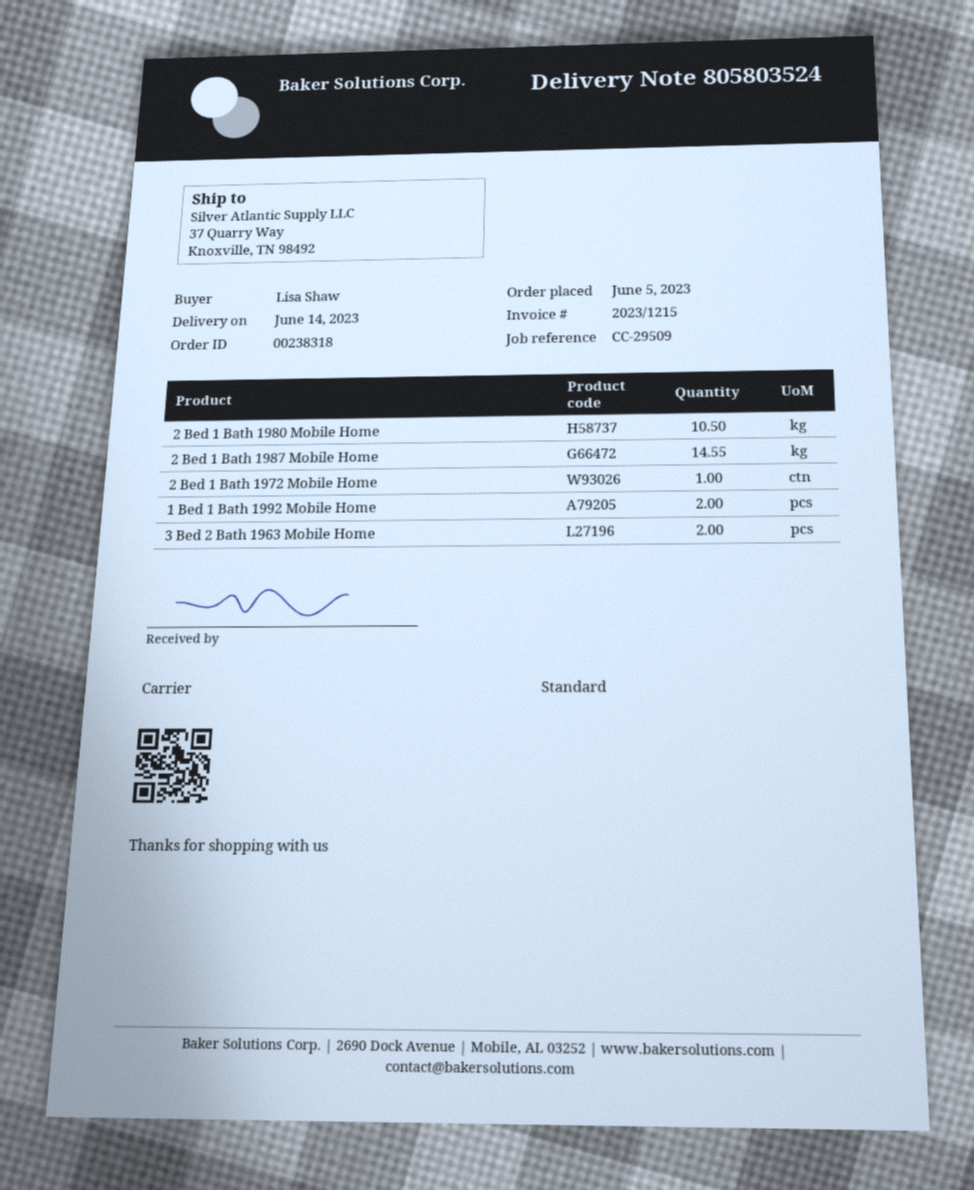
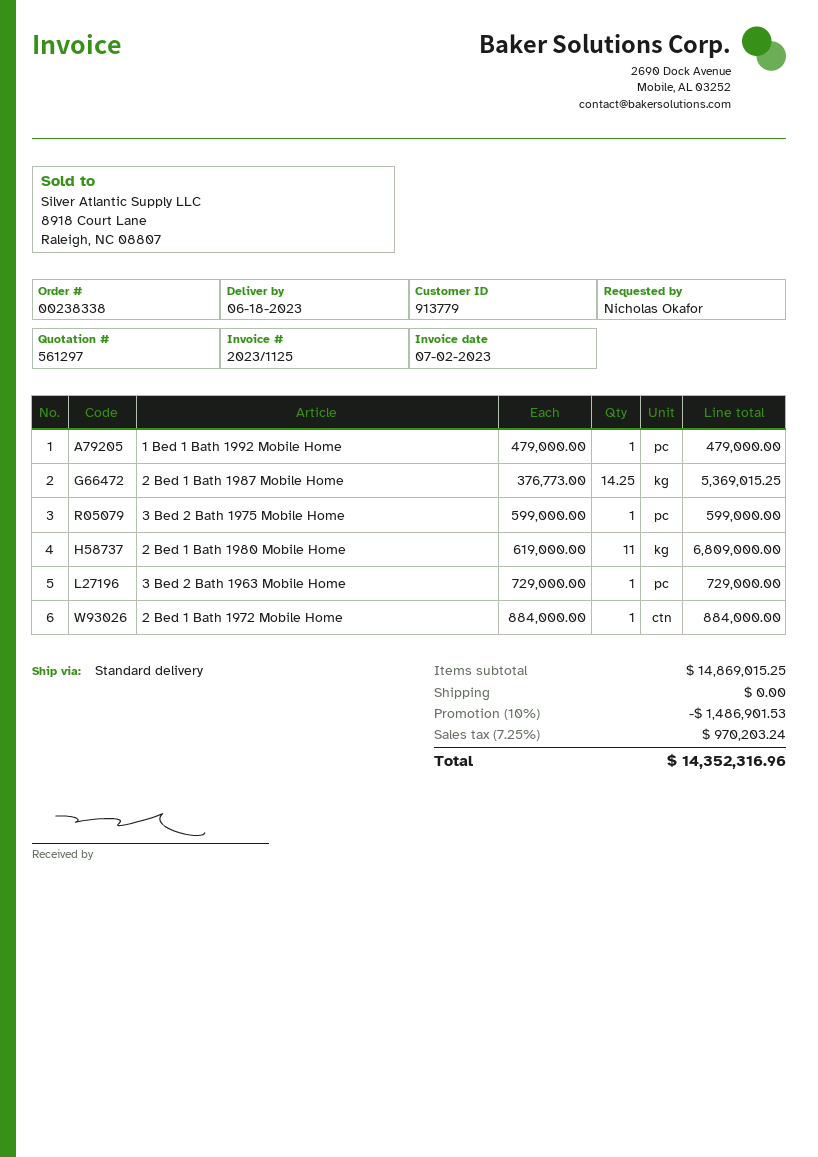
order number: 00238318 -> 00238338
delivery date: 2023-06-14 -> 2023-06-18
invoice number: 2023/1215 -> 2023/1125
ordered by: Lisa Shaw -> Nicholas Okafor
2 Bed 1 Bath 1980 Mobile Home: 10.5 -> 11
2 Bed 1 Bath 1987 Mobile Home: 14.55 -> 14.25
1 Bed 1 Bath 1992 Mobile Home: 2 -> 1
3 Bed 2 Bath 1963 Mobile Home: 2 -> 1
3 Bed 2 Bath 1975 Mobile Home: none -> 1

